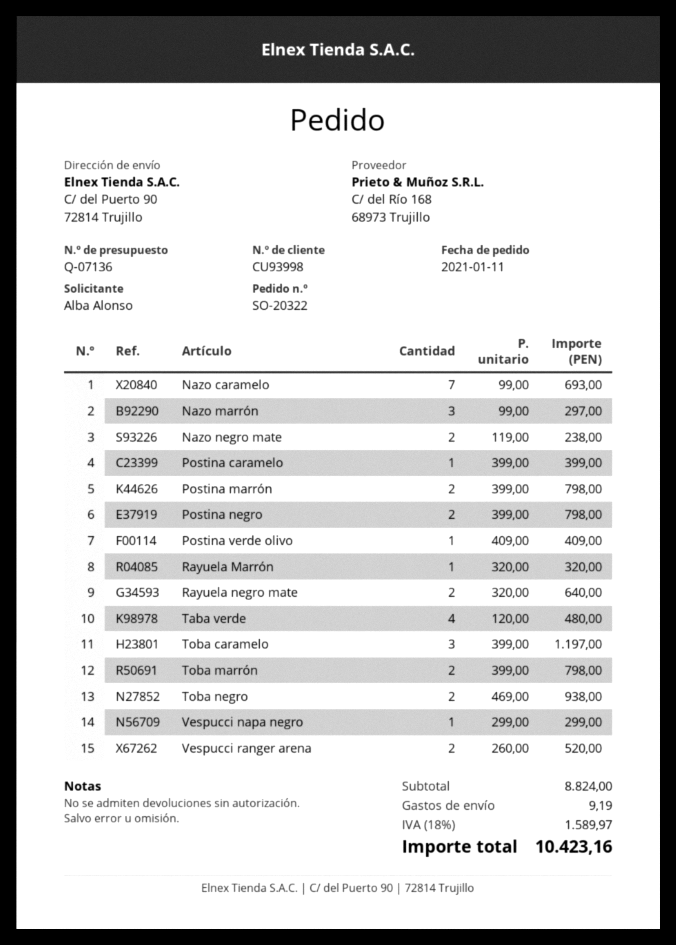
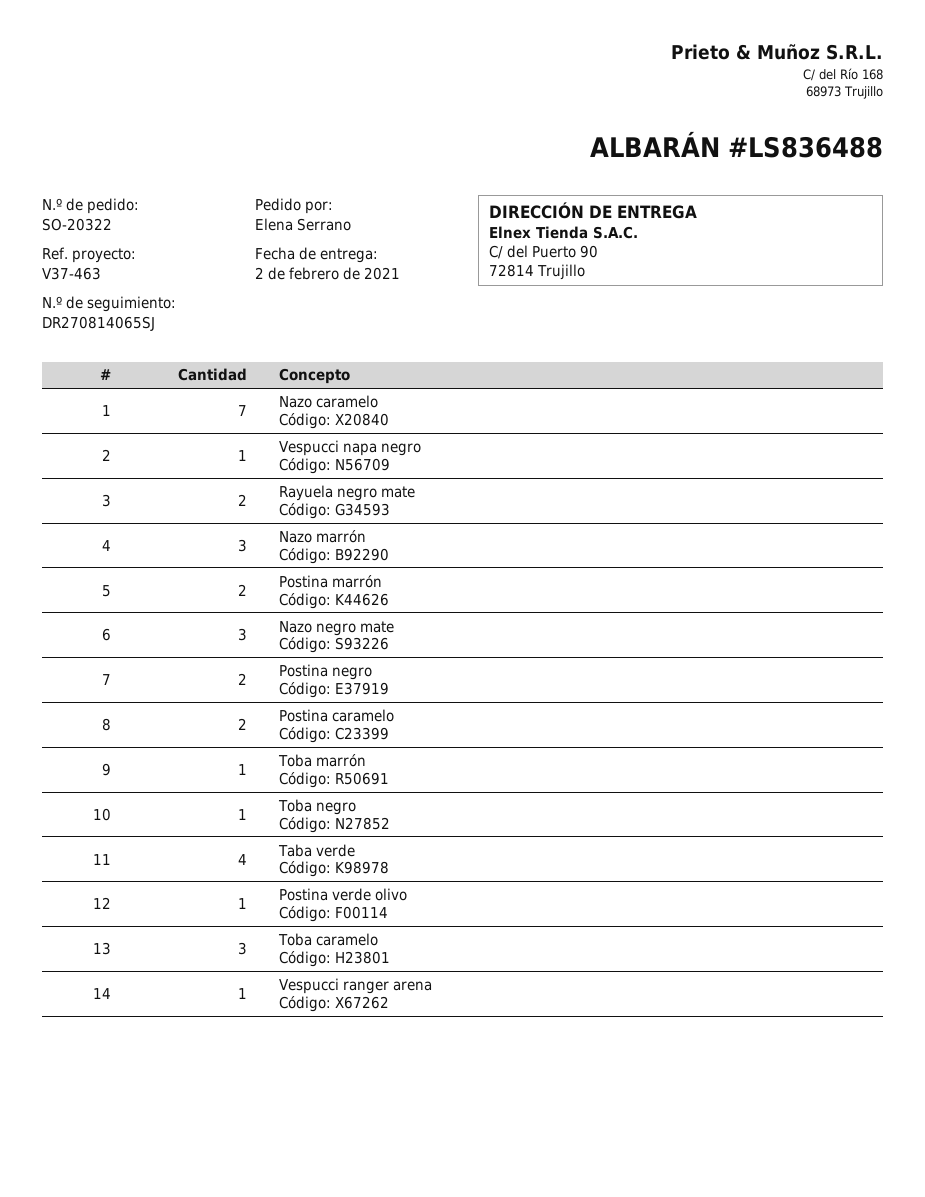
ordered by: Alba Alonso -> Elena Serrano
Nazo negro mate: 2 -> 3
Postina caramelo: 1 -> 2
Rayuela Marrón: 1 -> none
Toba marrón: 2 -> 1
Toba negro: 2 -> 1
Vespucci ranger arena: 2 -> 1

